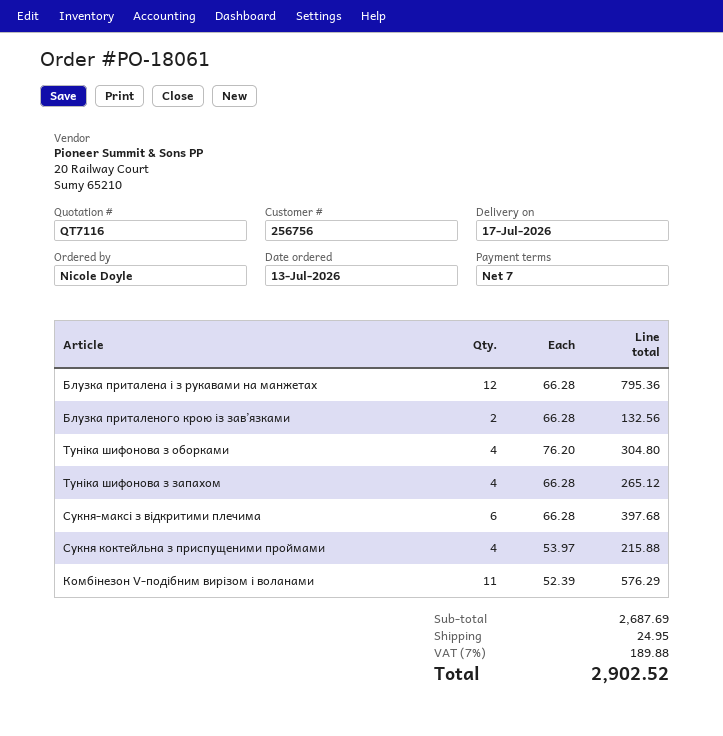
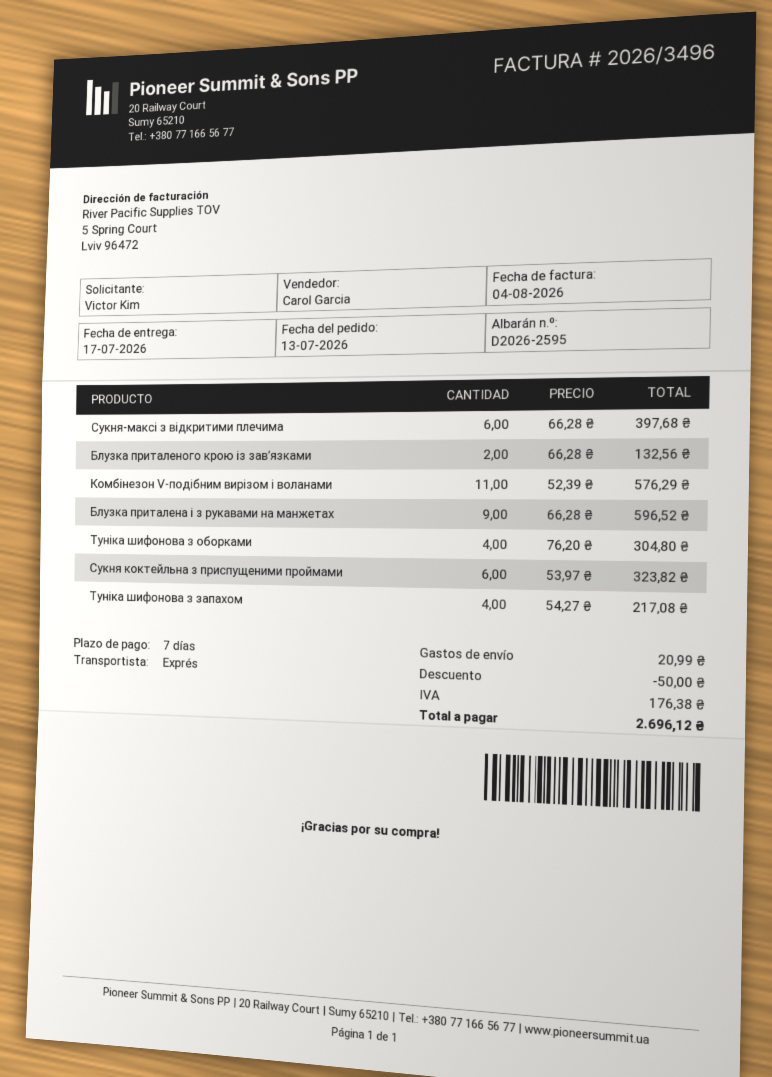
ordered by: Nicole Doyle -> Victor Kim
Блузка приталена і з рукавами на манжетах: 12 x 66.28 = 795.36 -> 9 x 66.28 = 596.52
Туніка шифонова з запахом: 4 x 66.28 = 265.12 -> 4 x 54.27 = 217.08
Сукня коктейльна з приспущеними проймами: 4 x 53.97 = 215.88 -> 6 x 53.97 = 323.82
discount: none -> 50.00
shipping: 24.95 -> 20.99
tax: 189.88 -> 176.38
total: 2902.52 -> 2696.12

